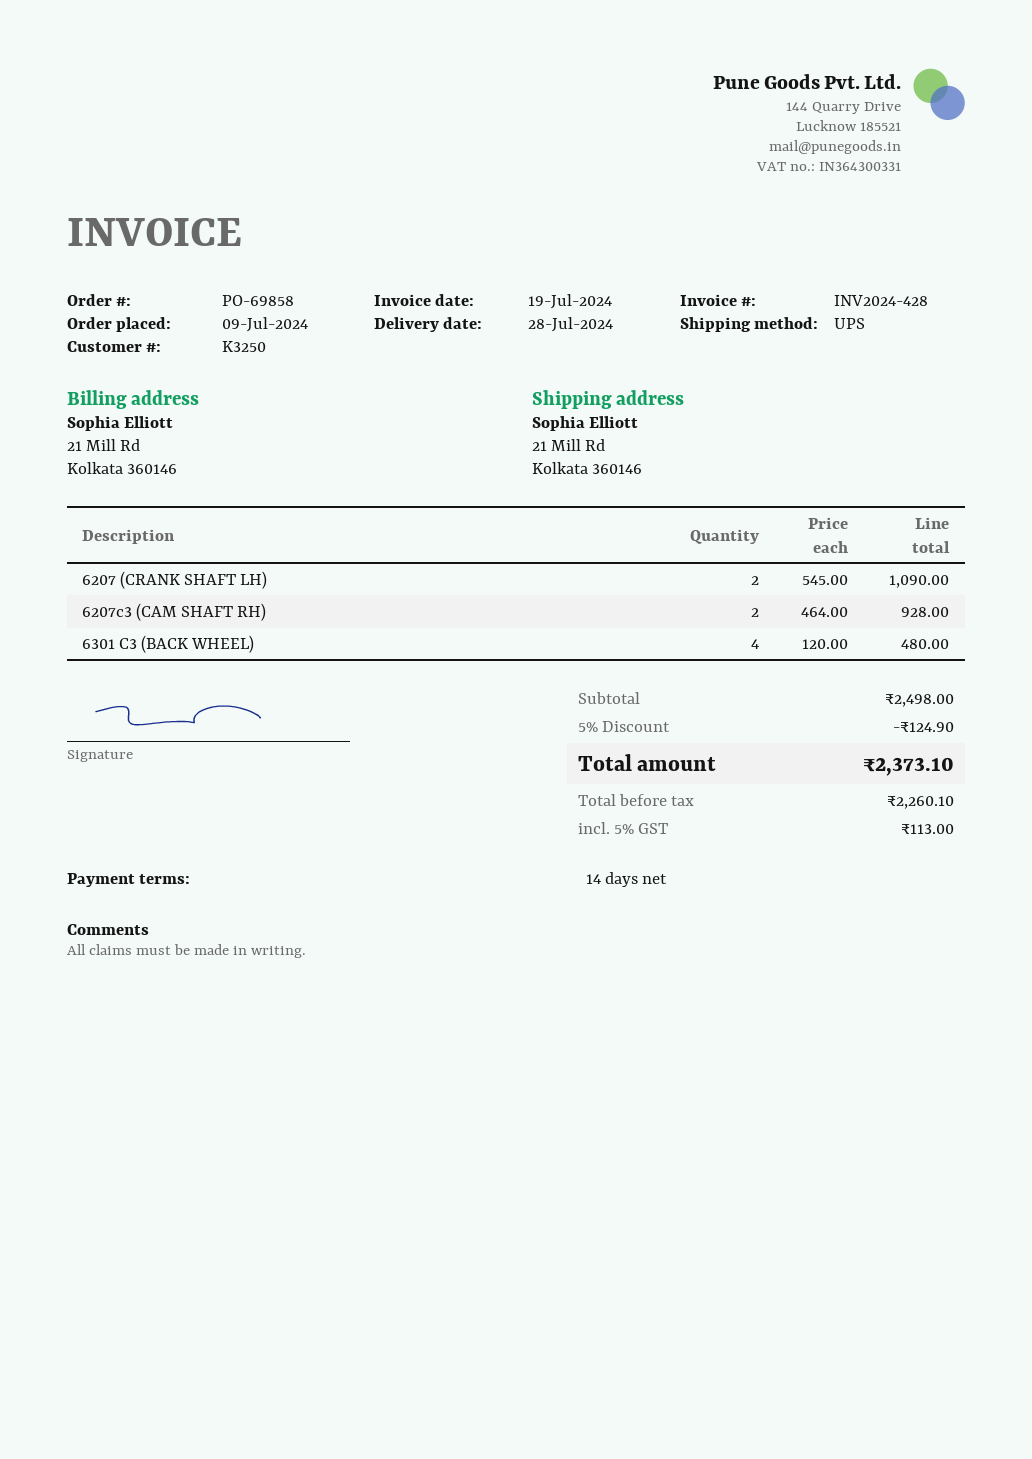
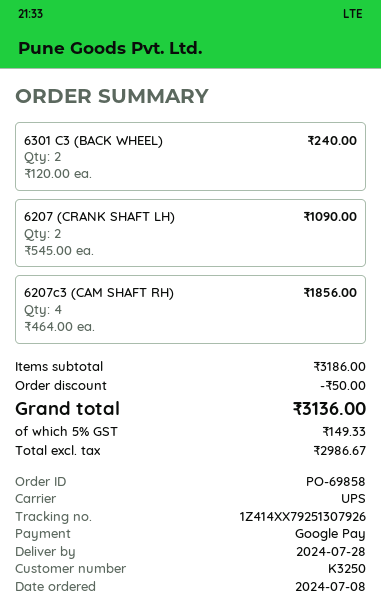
order date: 2024-07-09 -> 2024-07-08
6207c3 (CAM SHAFT RH): 2 x 464.00 = 928.00 -> 4 x 464.00 = 1856.00
6301 C3 (BACK WHEEL): 4 x 120.00 = 480.00 -> 2 x 120.00 = 240.00
subtotal: 2498.00 -> 3186.00
discount: 124.90 -> 50.00
net: 2260.10 -> 2986.67
tax: 5% = 113.00 -> 5% = 149.33
total: 2373.10 -> 3136.00

